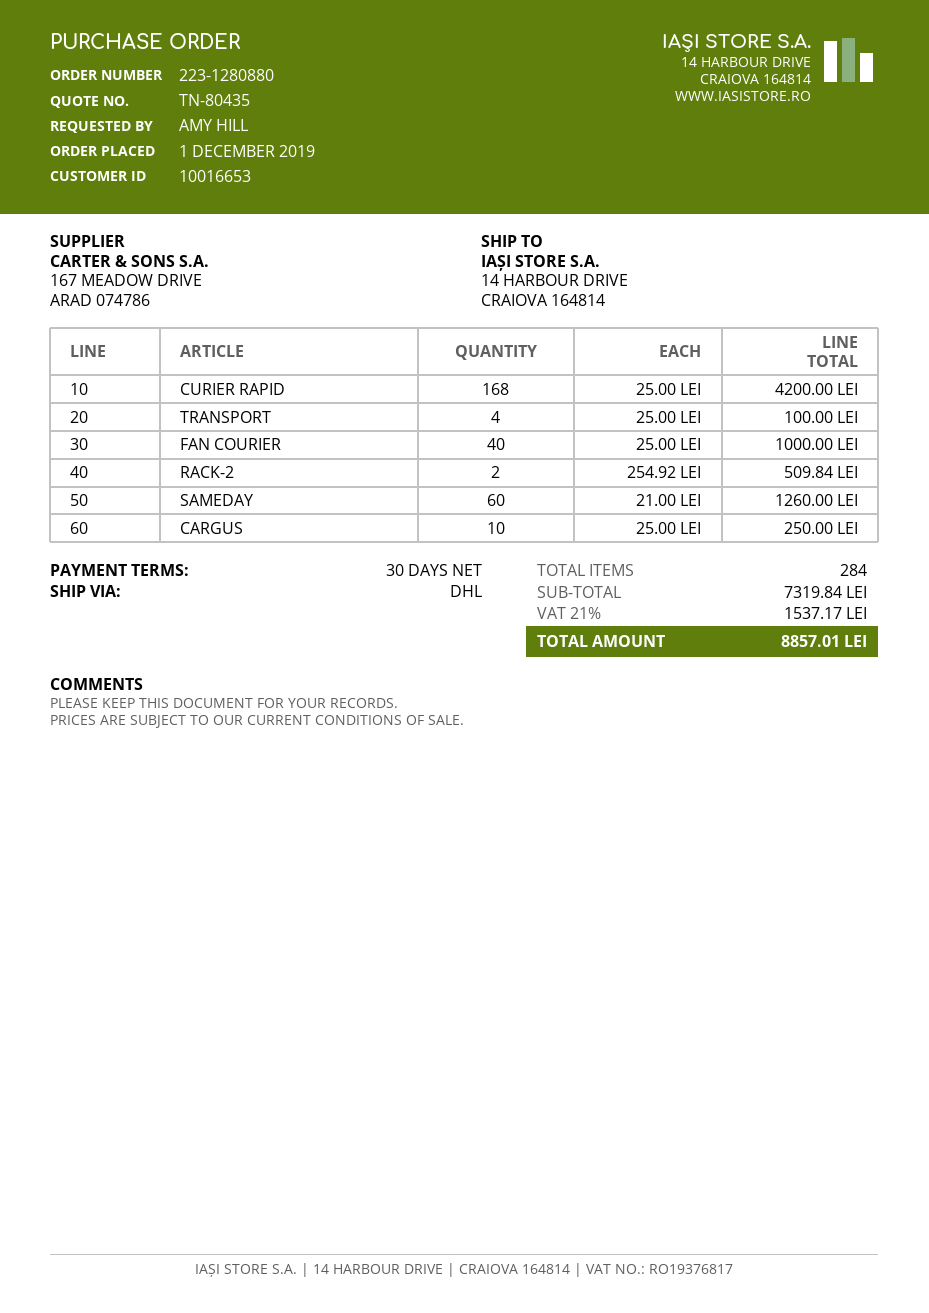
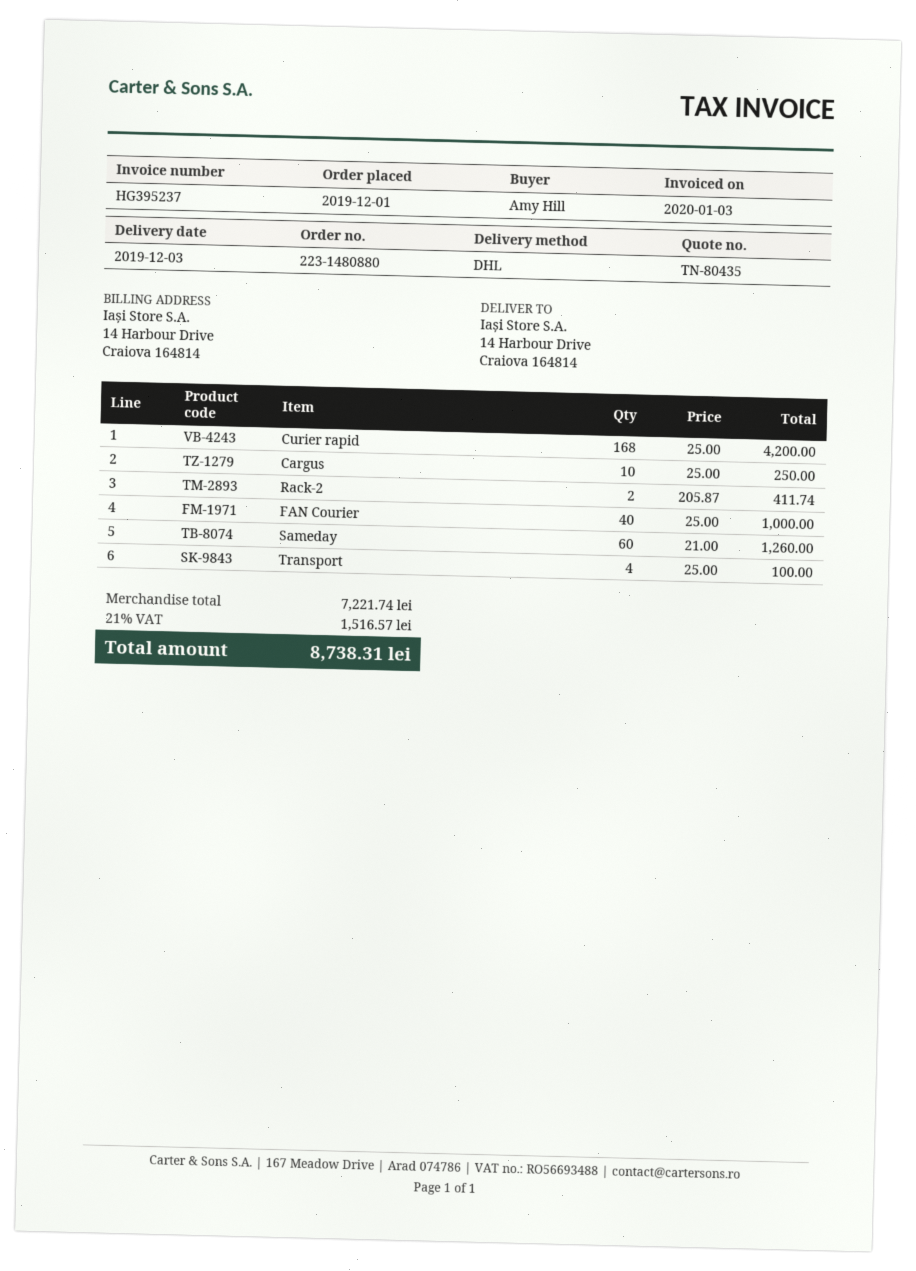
order number: 223-1280880 -> 223-1480880
RACK-2: 2 x 254.92 = 509.84 -> 2 x 205.87 = 411.74
subtotal: 7319.84 -> 7221.74
tax: 21% = 1537.17 -> 21% = 1516.57
total: 8857.01 -> 8738.31

